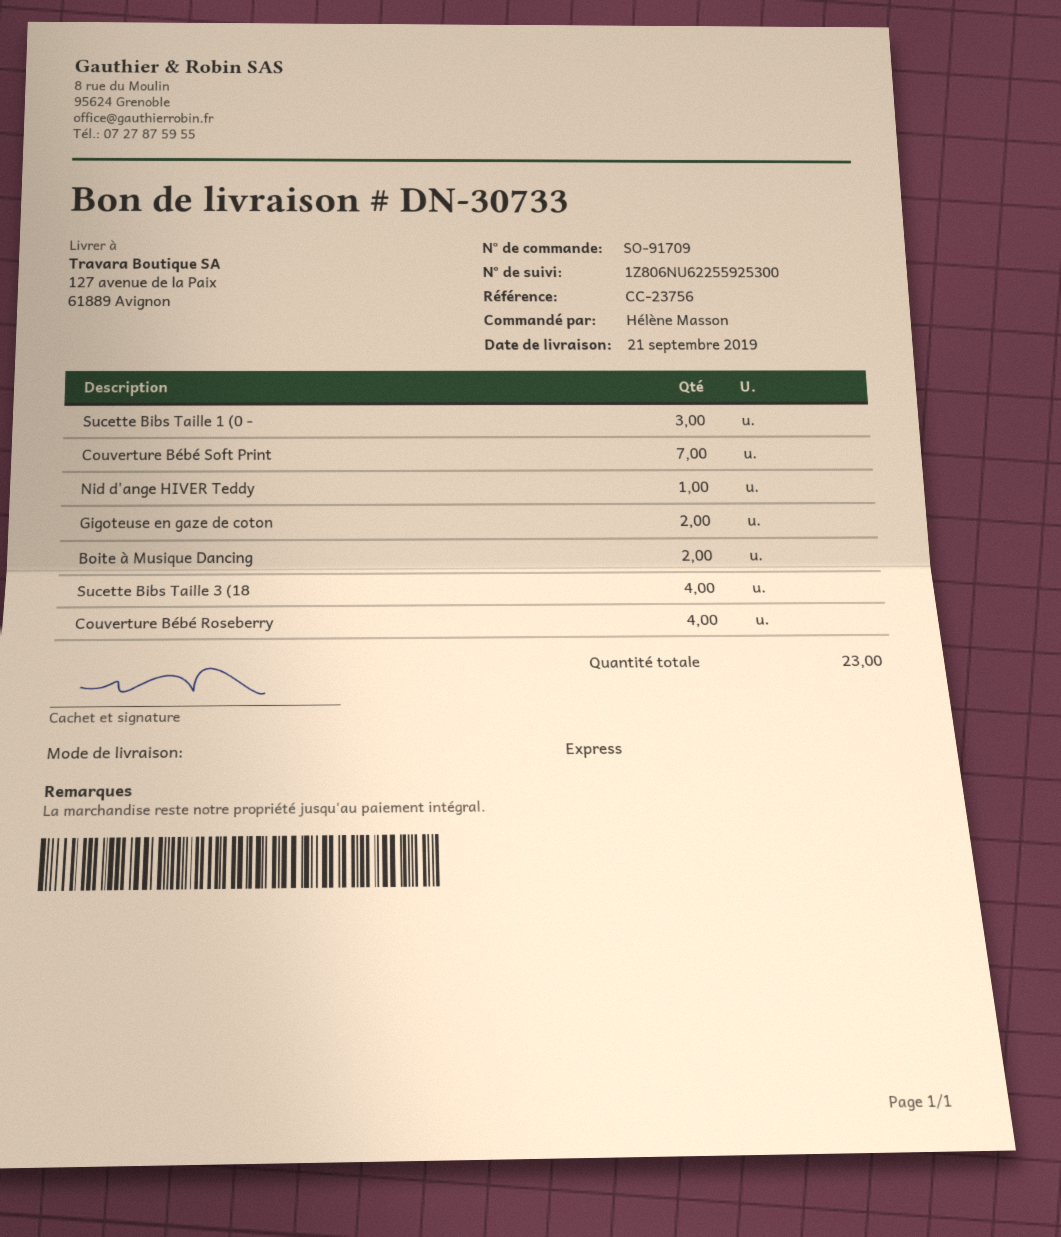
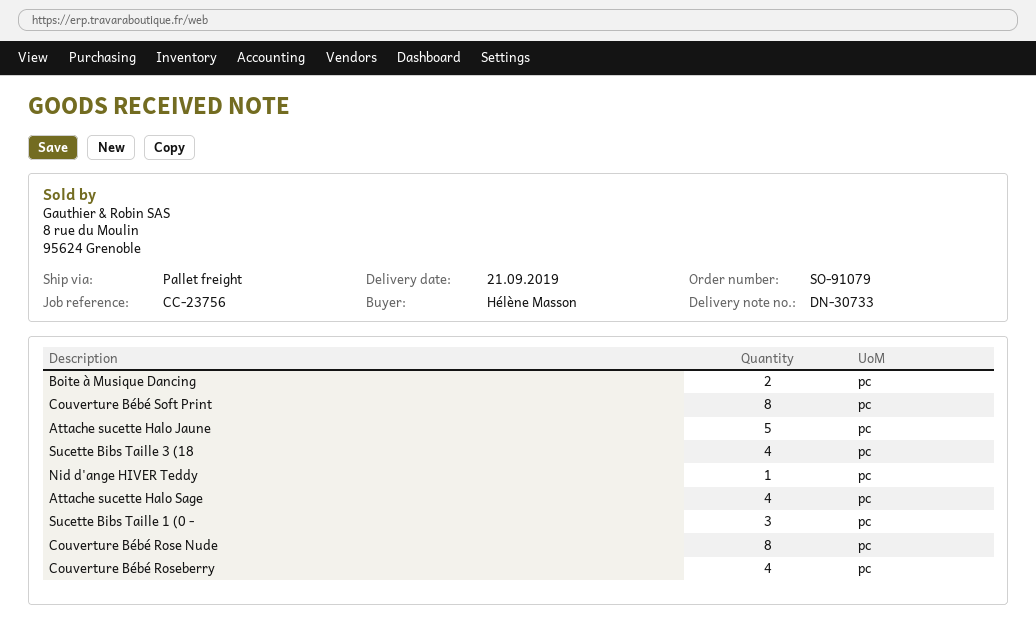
order number: SO-91709 -> SO-91079
shipping method: express -> pallet freight
Couverture Bébé Soft Print: 7 -> 8
Gigoteuse en gaze de coton: 2 -> none
Attache sucette Halo Jaune: none -> 5
Attache sucette Halo Sage: none -> 4
Couverture Bébé Rose Nude: none -> 8

